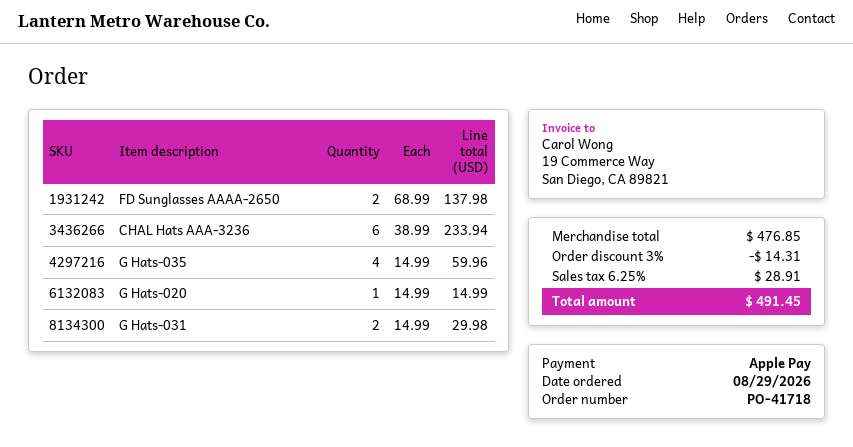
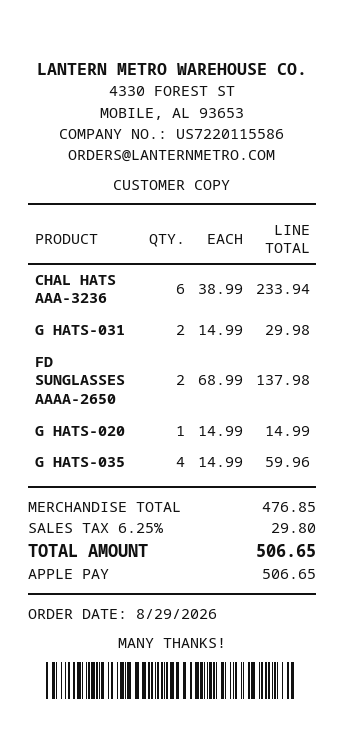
discount: 3% = 14.31 -> none
tax: 6.25% = 28.91 -> 6.25% = 29.80
total: 491.45 -> 506.65

